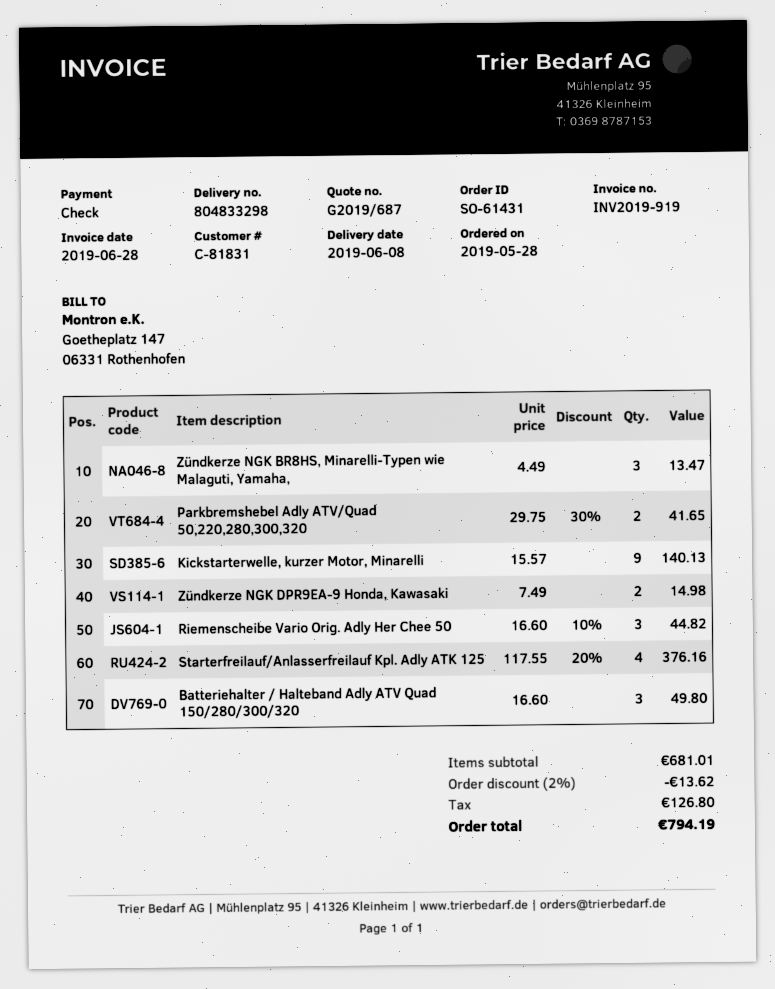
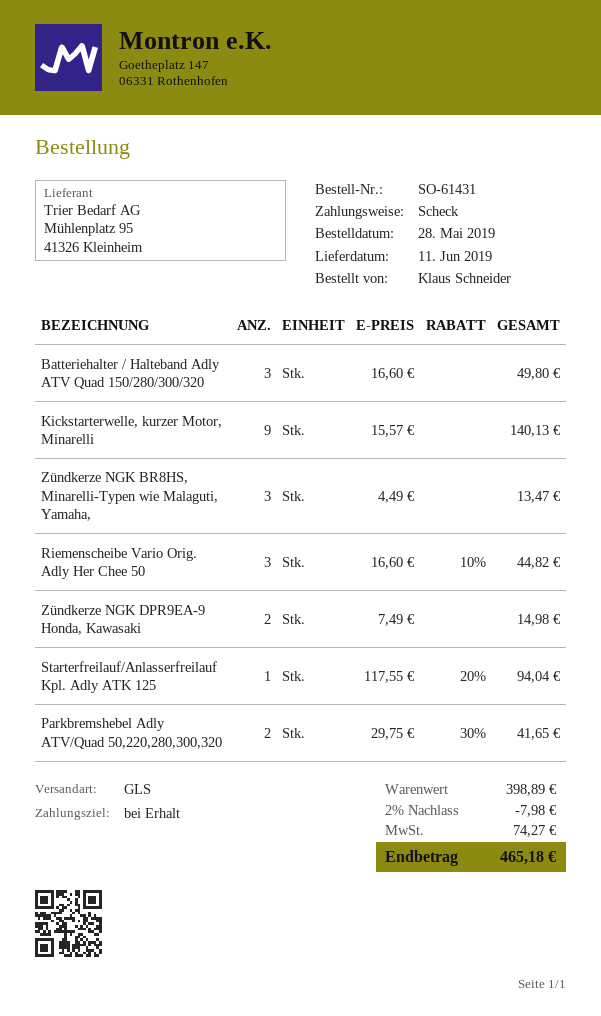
delivery date: 2019-06-08 -> 2019-06-11
Starterfreilauf/Anlasserfreilauf Kpl. Adly ATK 125: 4 x 117.55 - 20% = 376.16 -> 1 x 117.55 - 20% = 94.04
subtotal: 681.01 -> 398.89
discount: 2% = 13.62 -> 2% = 7.98
tax: 126.80 -> 74.27
total: 794.19 -> 465.18

